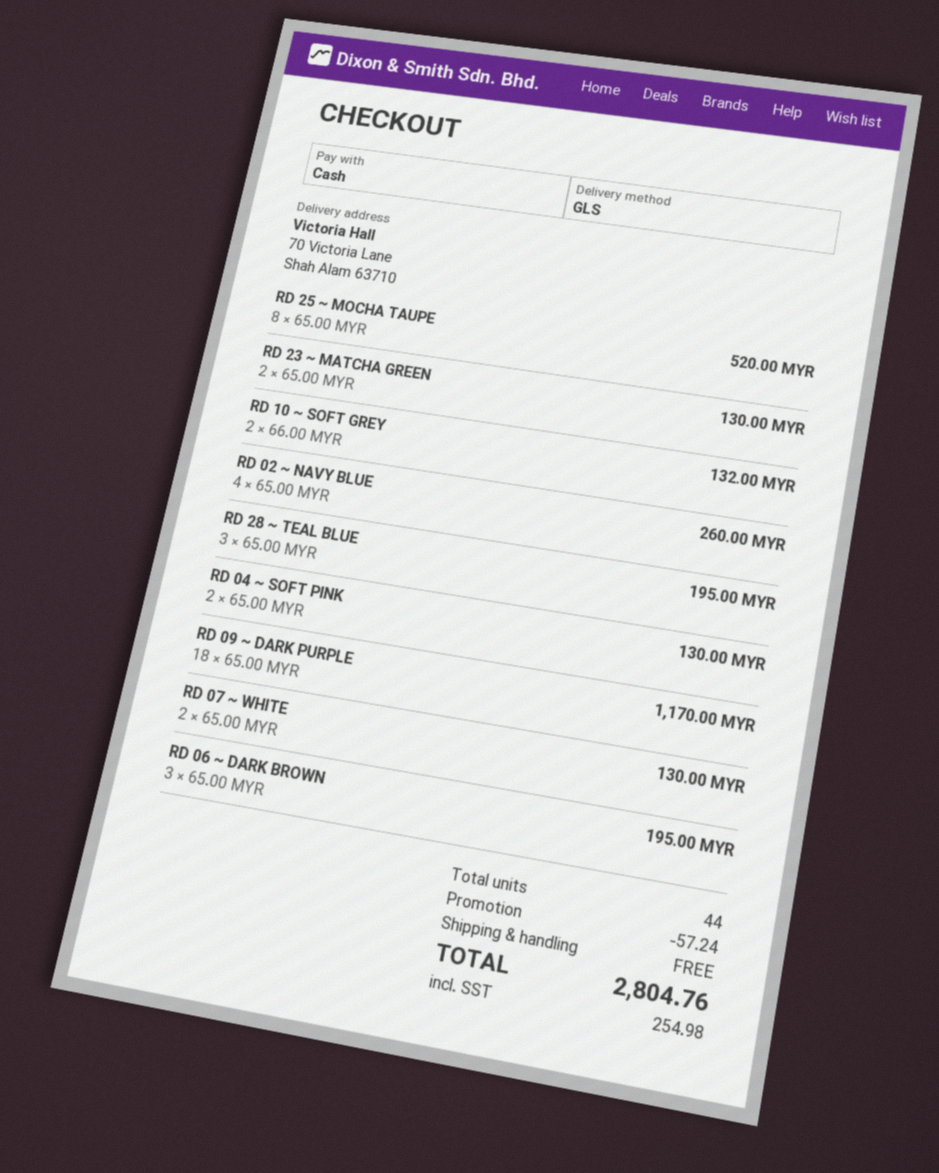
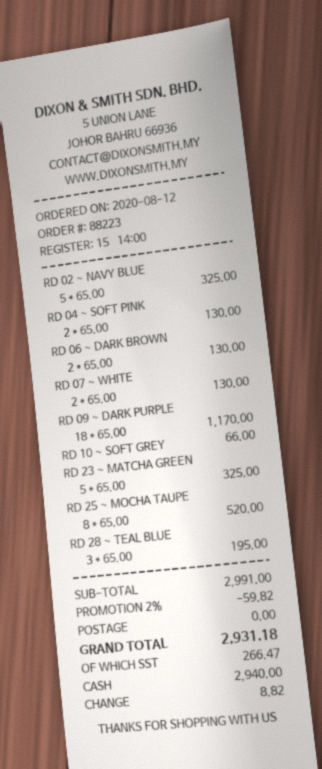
RD 23 ~ MATCHA GREEN: 2 x 65.00 = 130.00 -> 5 x 65.00 = 325.00
RD 10 ~ SOFT GREY: 2 x 66.00 = 132.00 -> 1 x 66.00 = 66.00
RD 02 ~ NAVY BLUE: 4 x 65.00 = 260.00 -> 5 x 65.00 = 325.00
RD 06 ~ DARK BROWN: 3 x 65.00 = 195.00 -> 2 x 65.00 = 130.00
discount: 57.24 -> 59.82
tax: 254.98 -> 266.47
total: 2804.76 -> 2931.18

